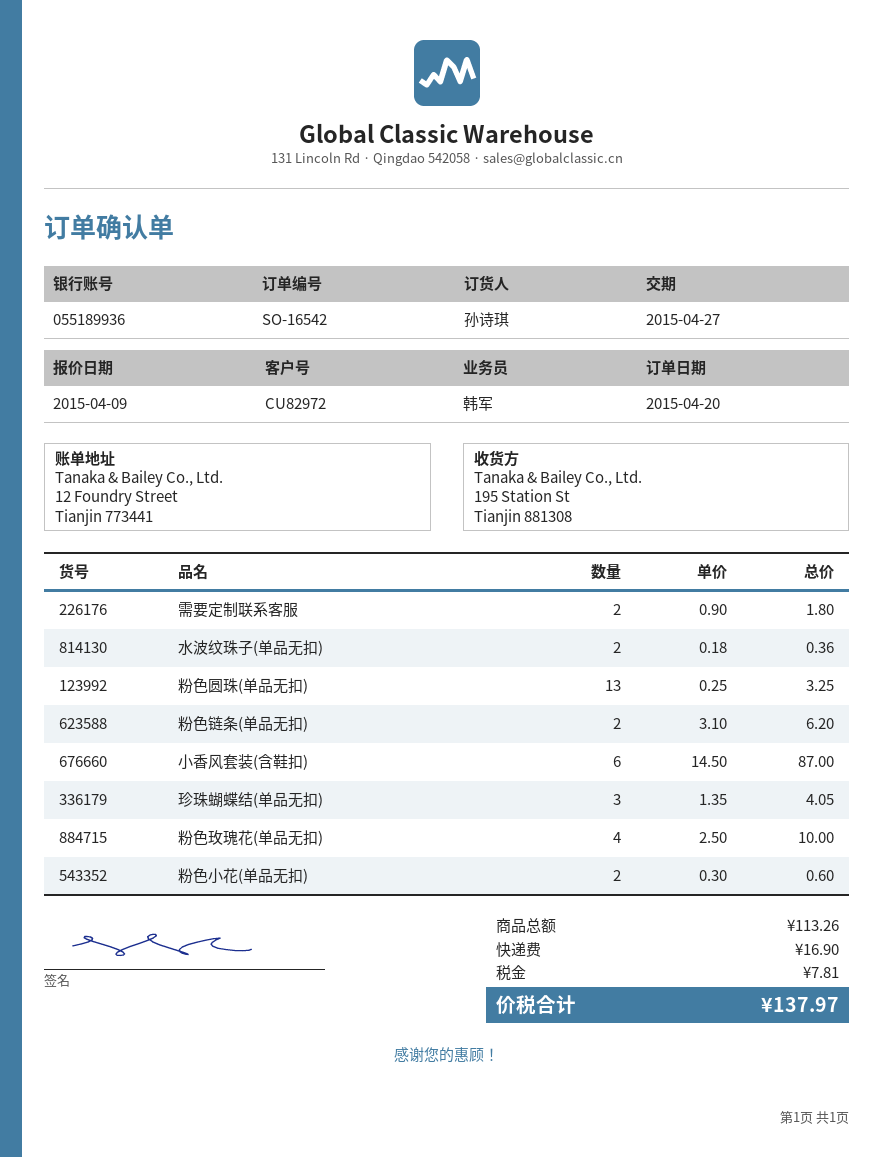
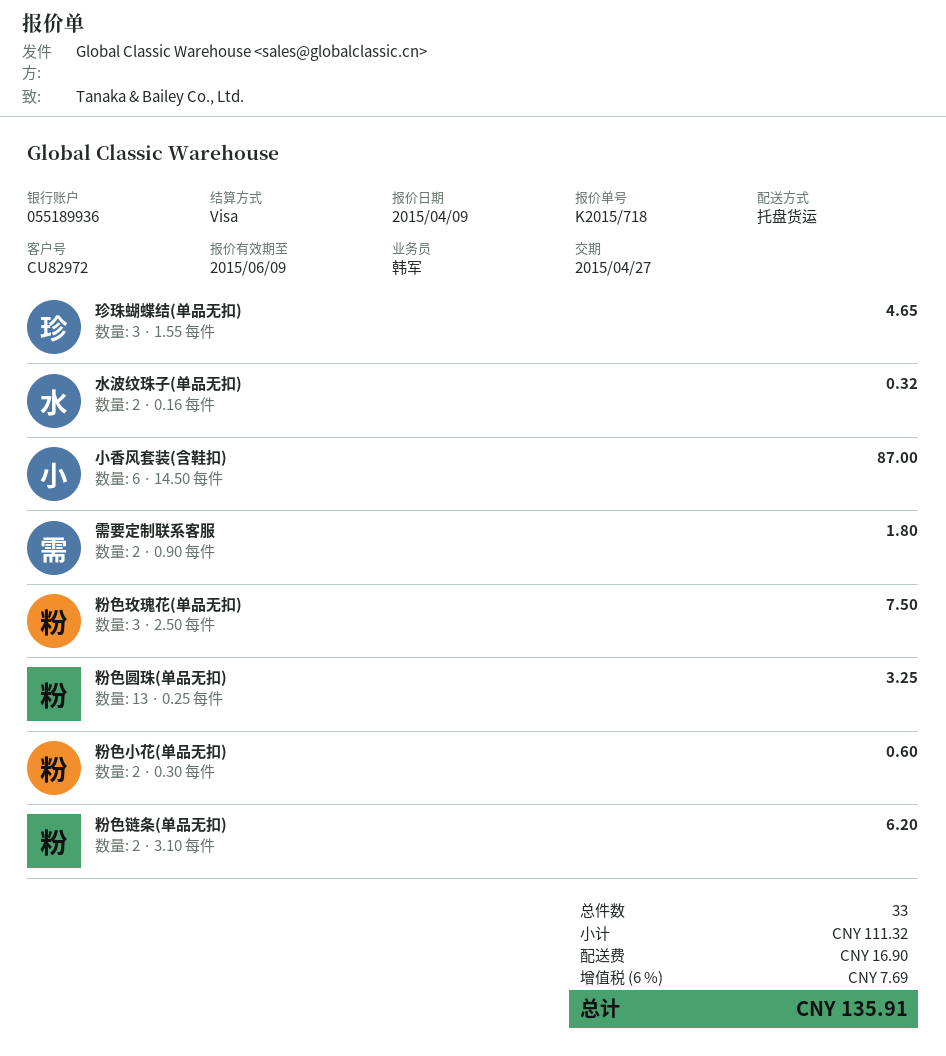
水波纹珠子(单品无扣): 2 x 0.18 = 0.36 -> 2 x 0.16 = 0.32
珍珠蝴蝶结(单品无扣): 3 x 1.35 = 4.05 -> 3 x 1.55 = 4.65
粉色玫瑰花(单品无扣): 4 x 2.50 = 10.00 -> 3 x 2.50 = 7.50
subtotal: 113.26 -> 111.32
tax: 7.81 -> 7.69
total: 137.97 -> 135.91

